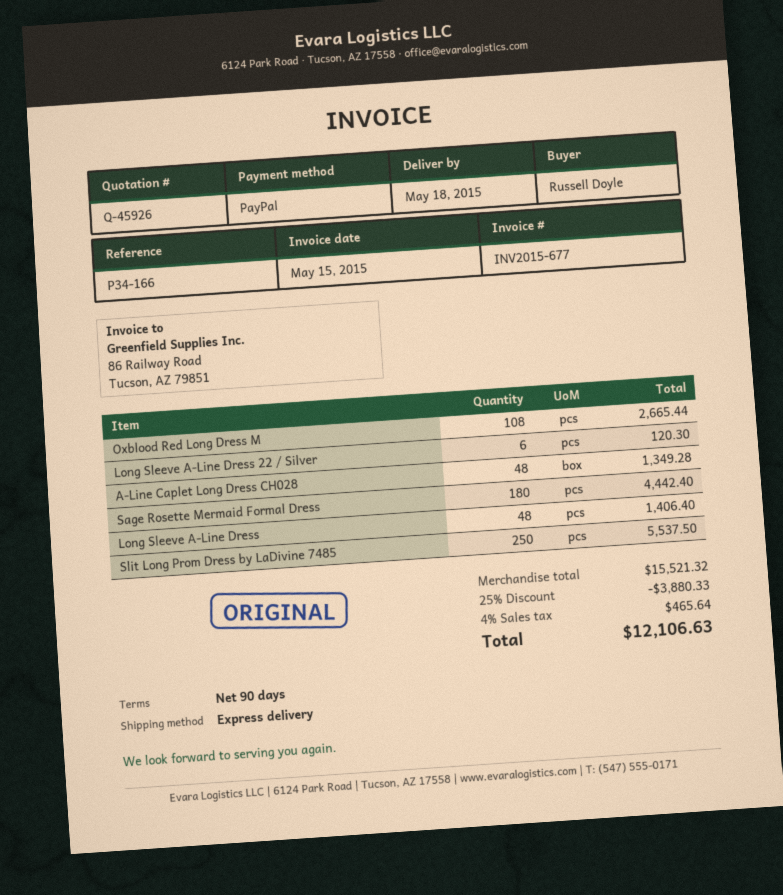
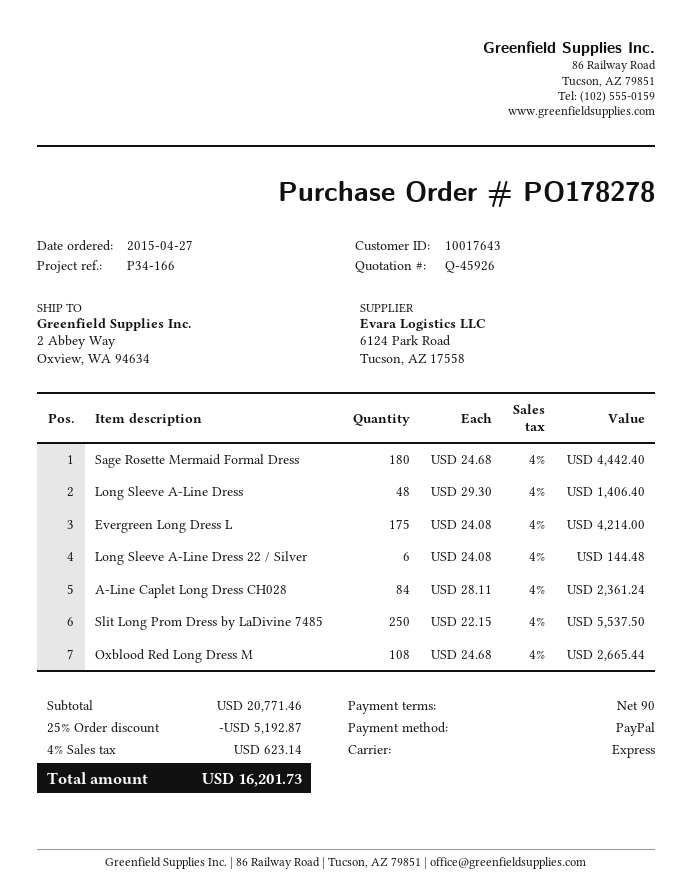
Long Sleeve A-Line Dress 22 / Silver: 6 for 120.30 -> 6 for 144.48
A-Line Caplet Long Dress CH028: 48 for 1349.28 -> 84 for 2361.24
Evergreen Long Dress L: none -> 175 for 4214.00
subtotal: 15521.32 -> 20771.46
discount: 25% = 3880.33 -> 25% = 5192.87
tax: 4% = 465.64 -> 4% = 623.14
total: 12106.63 -> 16201.73

